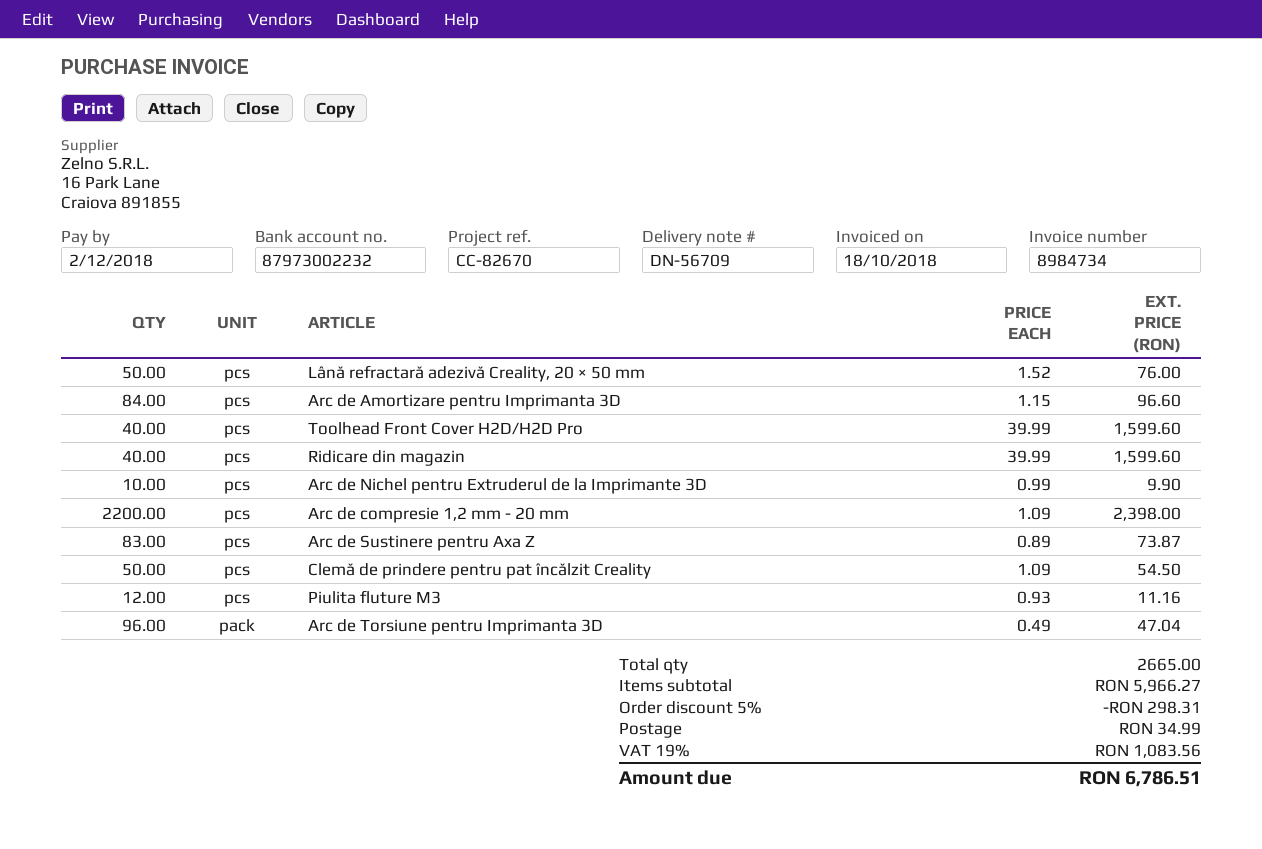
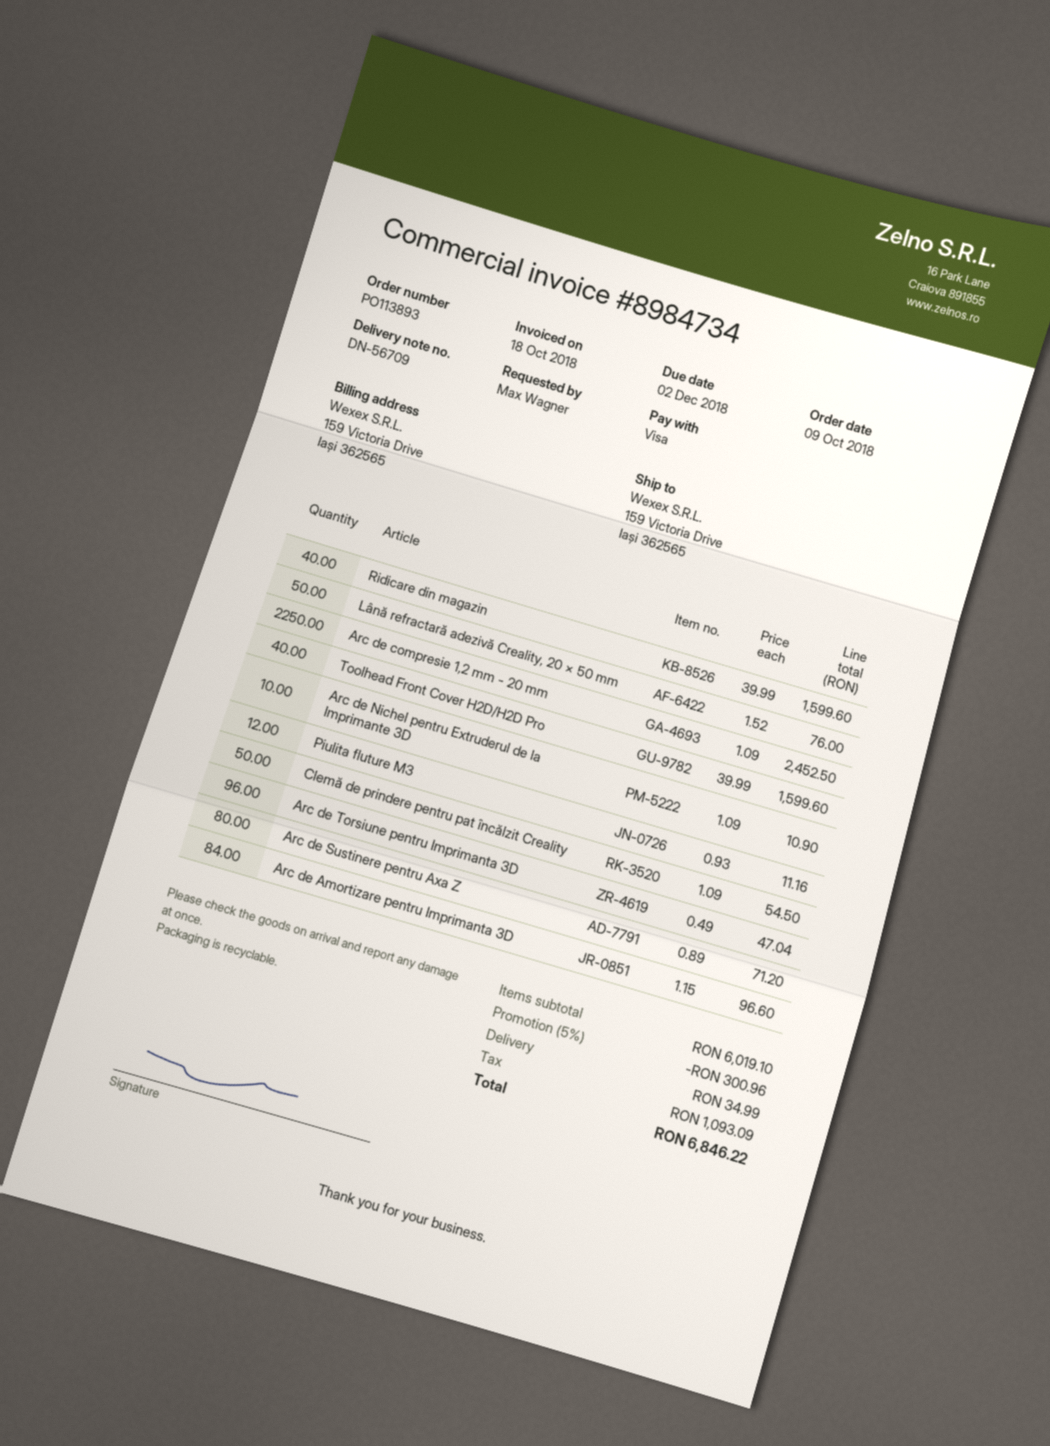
Arc de Nichel pentru Extruderul de la Imprimante 3D: 10 x 0.99 = 9.90 -> 10 x 1.09 = 10.90
Arc de compresie 1,2 mm - 20 mm: 2200 x 1.09 = 2398.00 -> 2250 x 1.09 = 2452.50
Arc de Sustinere pentru Axa Z: 83 x 0.89 = 73.87 -> 80 x 0.89 = 71.20
subtotal: 5966.27 -> 6019.10
discount: 5% = 298.31 -> 5% = 300.96
tax: 1083.56 -> 1093.09
total: 6786.51 -> 6846.22

